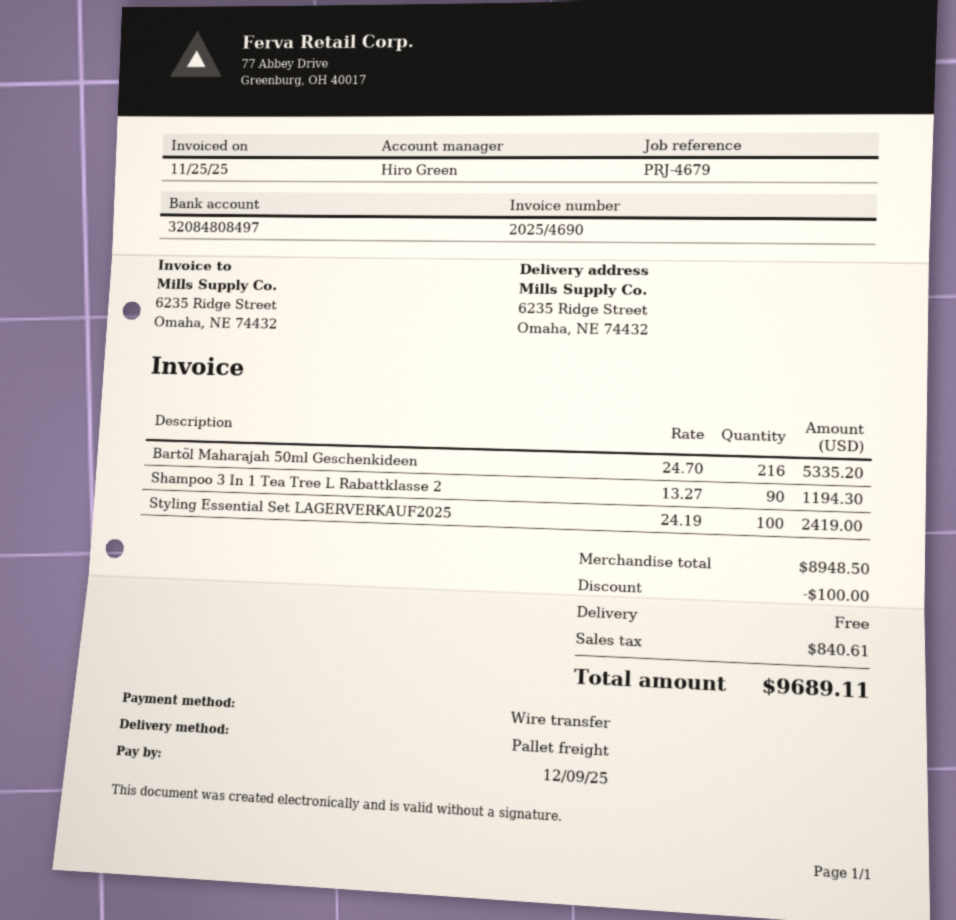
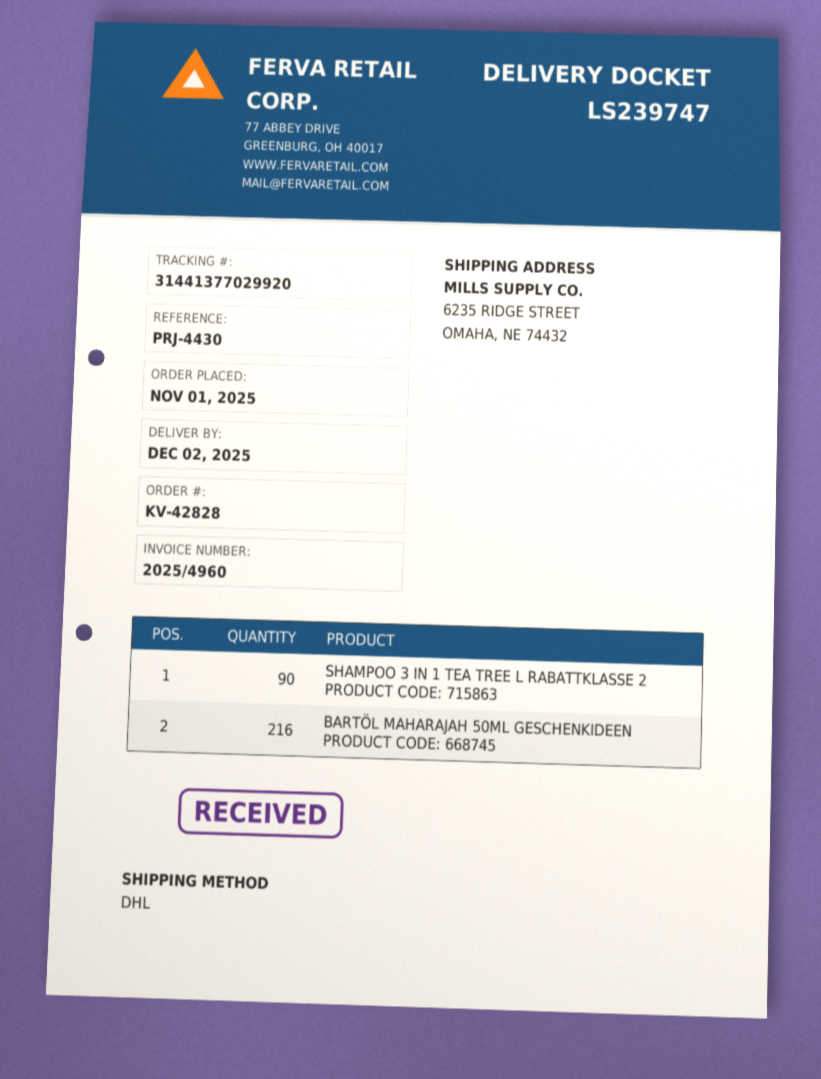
invoice number: 2025/4690 -> 2025/4960
reference: PRJ-4679 -> PRJ-4430
shipping method: pallet freight -> DHL
Styling Essential Set LAGERVERKAUF2025: 100 -> none

